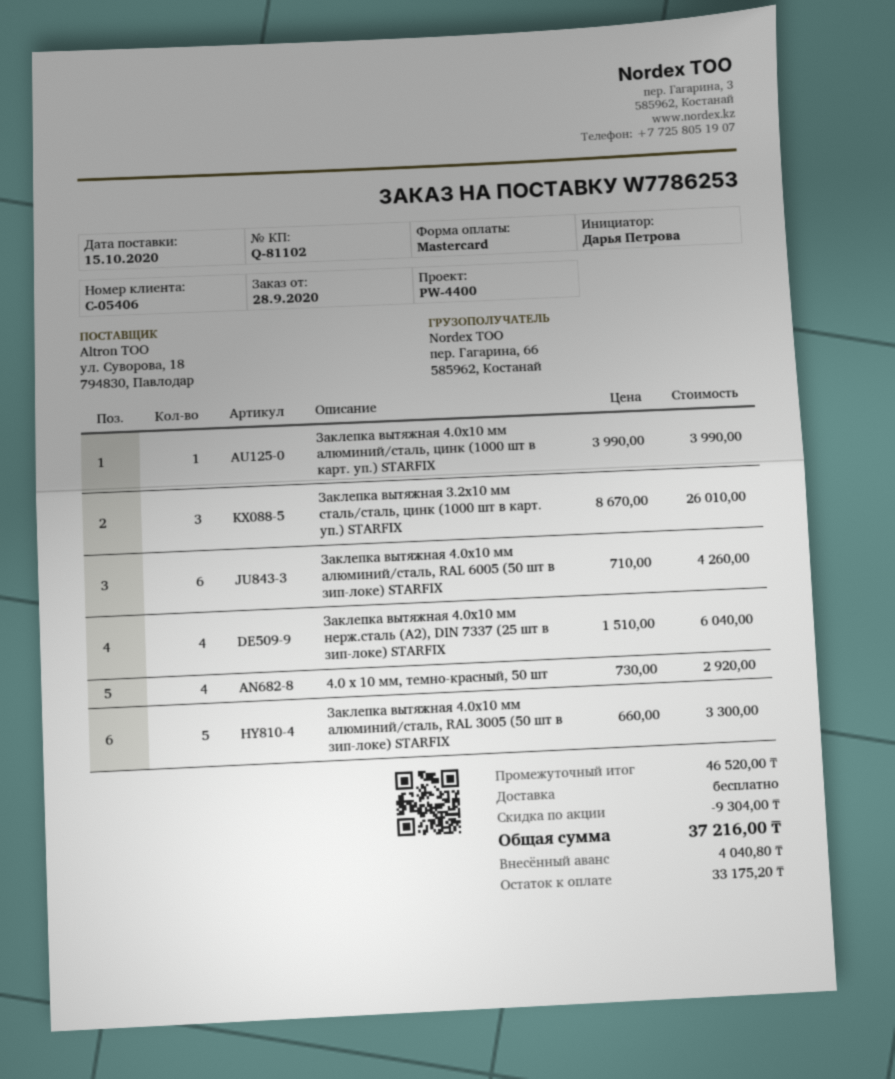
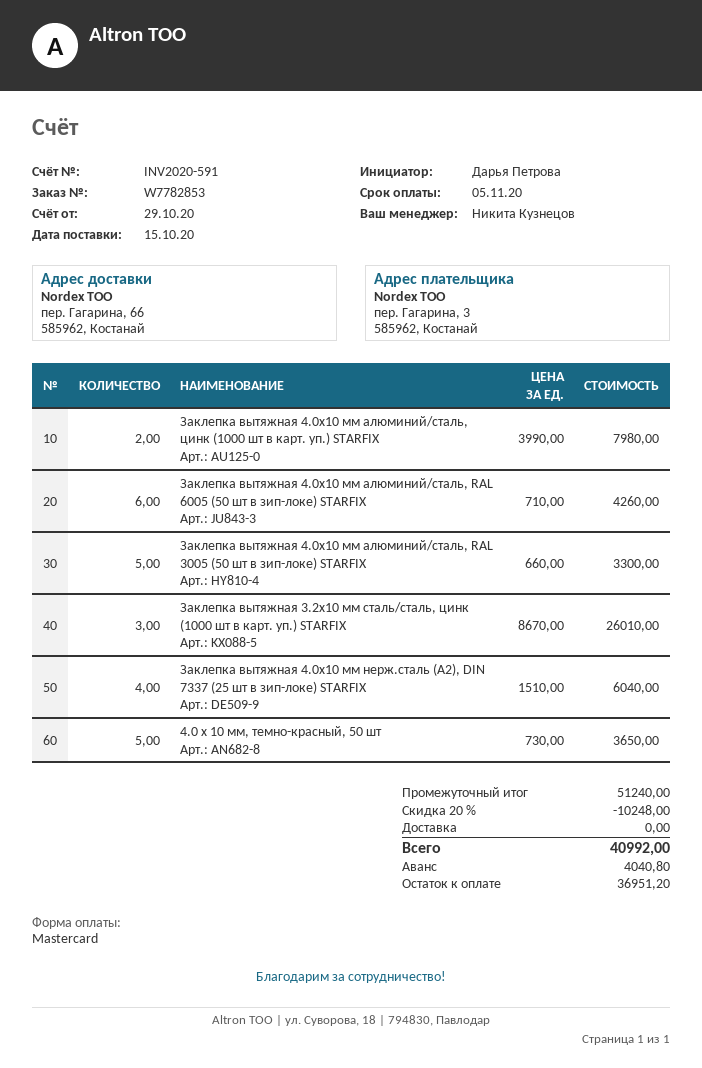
order number: W7786253 -> W7782853
Заклепка вытяжная 4.0х10 мм алюминий/сталь, цинк (1000 шт в карт. уп.) STARFIX: 1 x 3990.00 = 3990.00 -> 2 x 3990.00 = 7980.00
4.0 х 10 мм, темно-красный, 50 шт: 4 x 730.00 = 2920.00 -> 5 x 730.00 = 3650.00
subtotal: 46520.00 -> 51240.00
discount: 9304.00 -> 10248.00
total: 37216.00 -> 40992.00
balance: 33175.20 -> 36951.20

